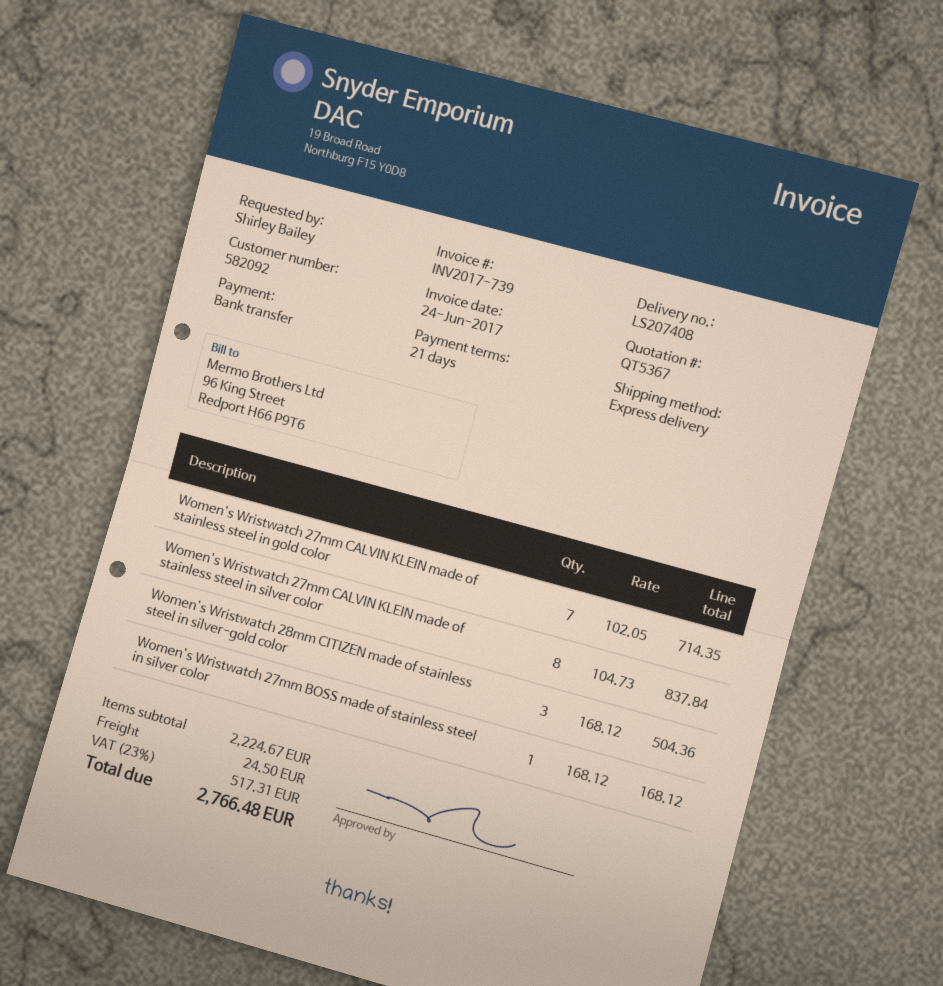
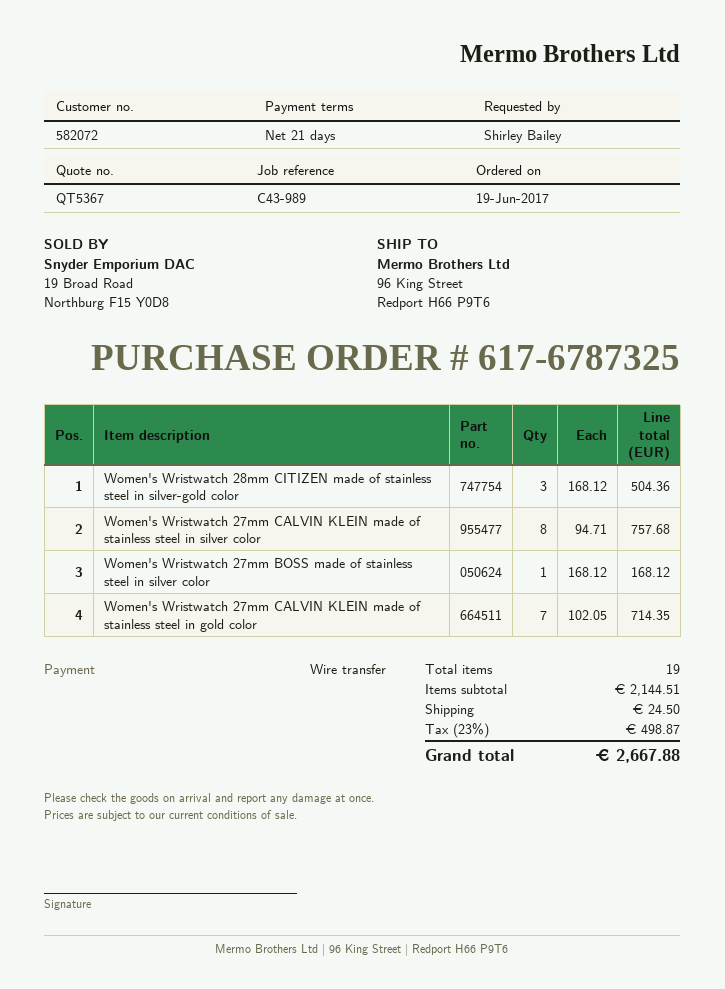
customer number: 582092 -> 582072
Women's Wristwatch 27mm CALVIN KLEIN made of stainless steel in silver color: 8 x 104.73 = 837.84 -> 8 x 94.71 = 757.68
subtotal: 2224.67 -> 2144.51
tax: 23% = 517.31 -> 23% = 498.87
total: 2766.48 -> 2667.88

